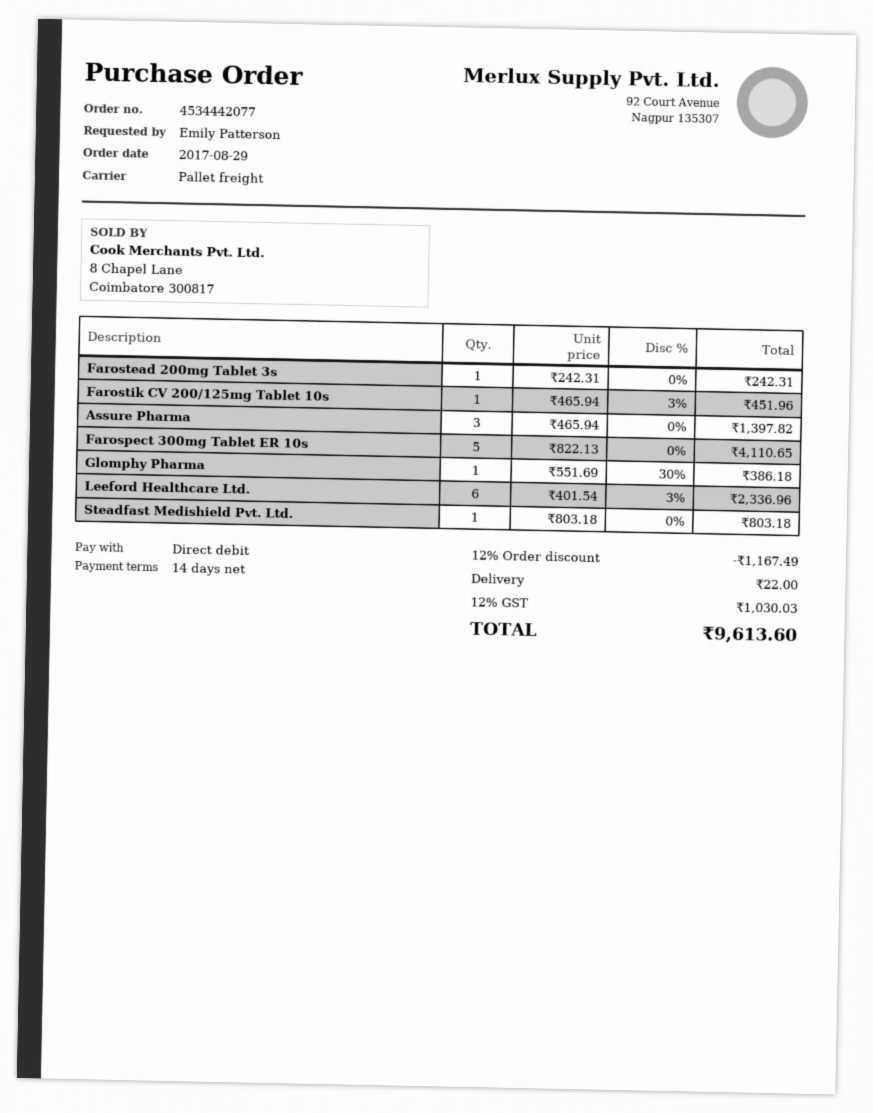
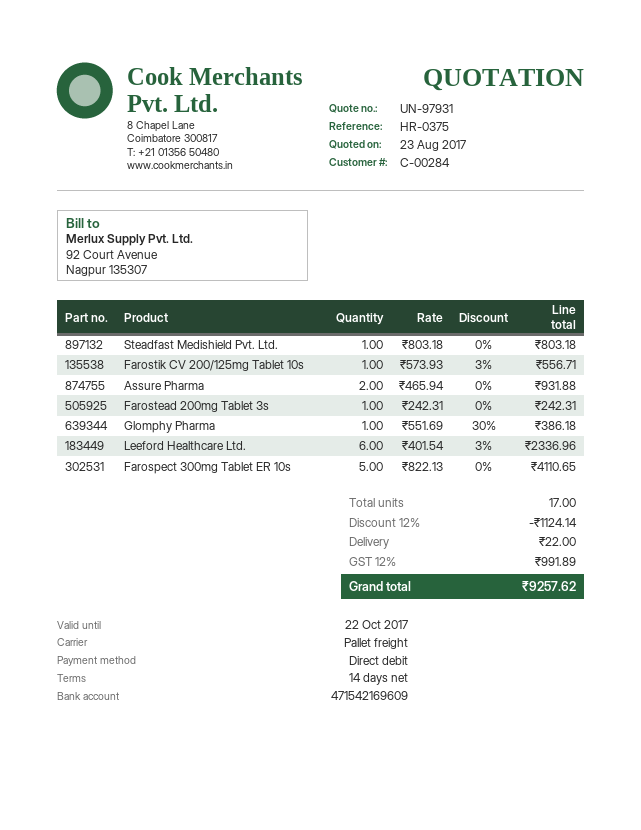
Farostik CV 200/125mg Tablet 10s: 1 x 465.94 - 3% = 451.96 -> 1 x 573.93 - 3% = 556.71
Assure Pharma: 3 x 465.94 = 1397.82 -> 2 x 465.94 = 931.88
discount: 12% = 1167.49 -> 12% = 1124.14
tax: 12% = 1030.03 -> 12% = 991.89
total: 9613.60 -> 9257.62

